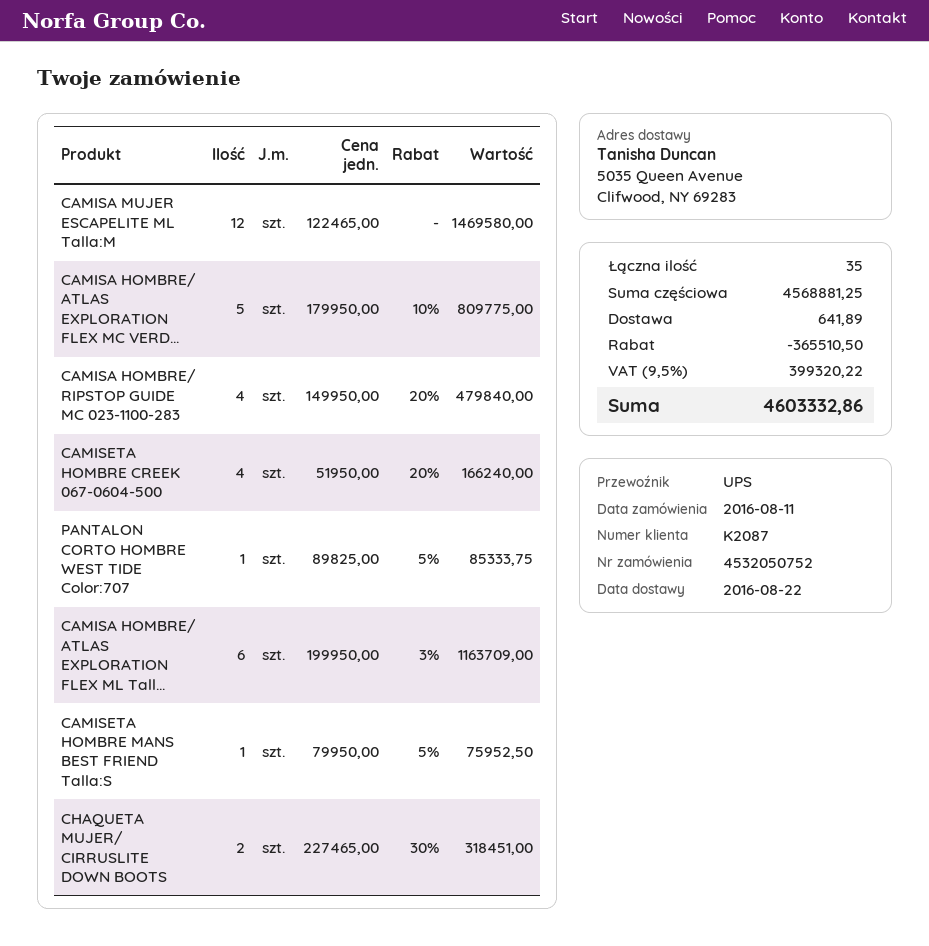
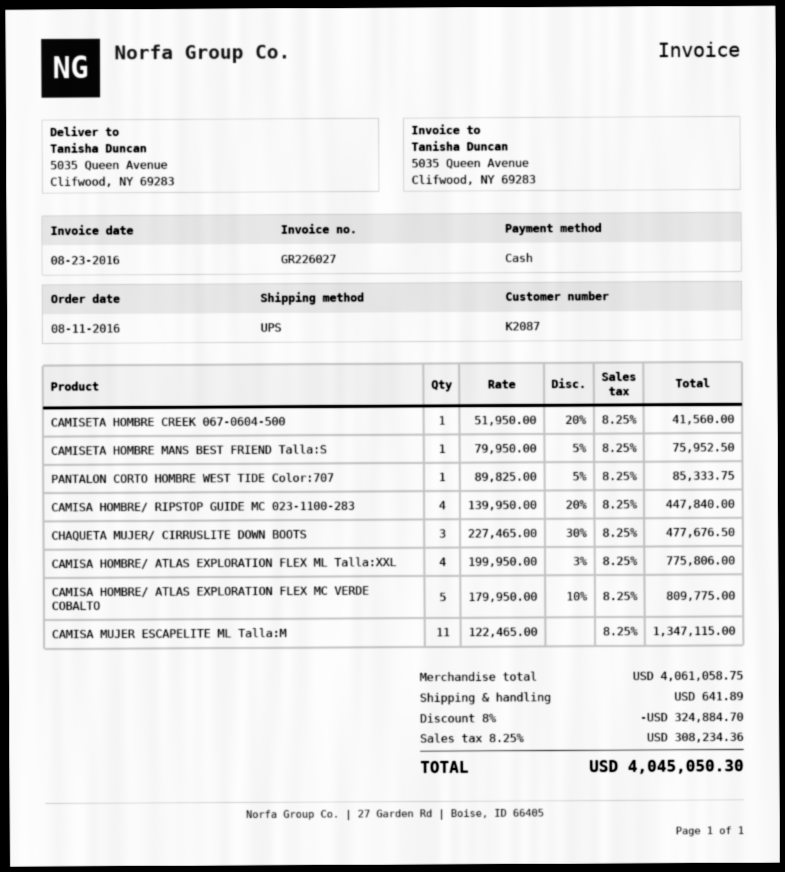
CAMISA MUJER ESCAPELITE ML Talla:M: 12 x 122465.00 = 1469580.00 -> 11 x 122465.00 = 1347115.00
CAMISA HOMBRE/ RIPSTOP GUIDE MC 023-1100-283: 4 x 149950.00 - 20% = 479840.00 -> 4 x 139950.00 - 20% = 447840.00
CAMISETA HOMBRE CREEK 067-0604-500: 4 x 51950.00 - 20% = 166240.00 -> 1 x 51950.00 - 20% = 41560.00
CAMISA HOMBRE/ ATLAS EXPLORATION FLEX ML Tall...: 6 x 199950.00 - 3% = 1163709.00 -> 4 x 199950.00 - 3% = 775806.00
CHAQUETA MUJER/ CIRRUSLITE DOWN BOOTS: 2 x 227465.00 - 30% = 318451.00 -> 3 x 227465.00 - 30% = 477676.50
subtotal: 4568881.25 -> 4061058.75
discount: 365510.50 -> 324884.70
tax: 9.5% = 399320.22 -> 8.25% = 308234.36
total: 4603332.86 -> 4045050.30

